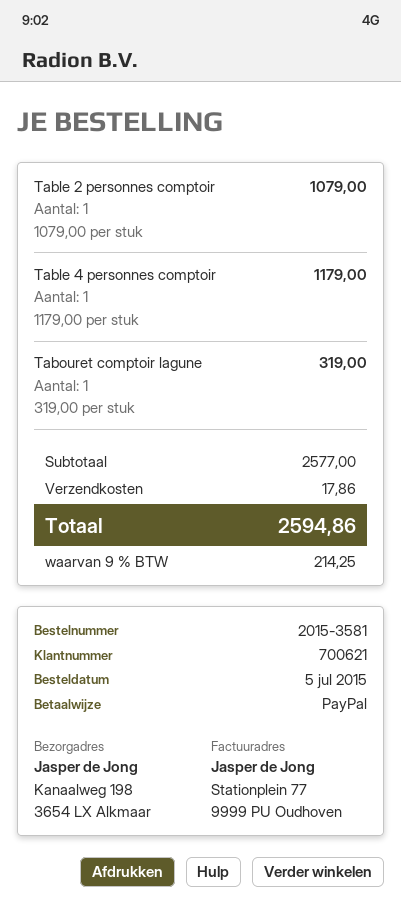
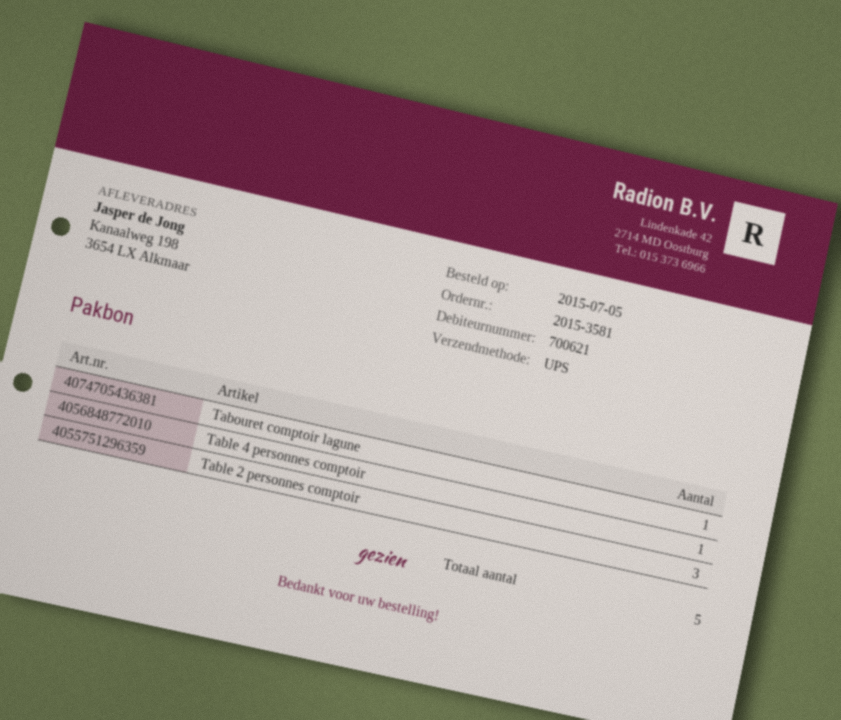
Table 2 personnes comptoir: 1 -> 3

